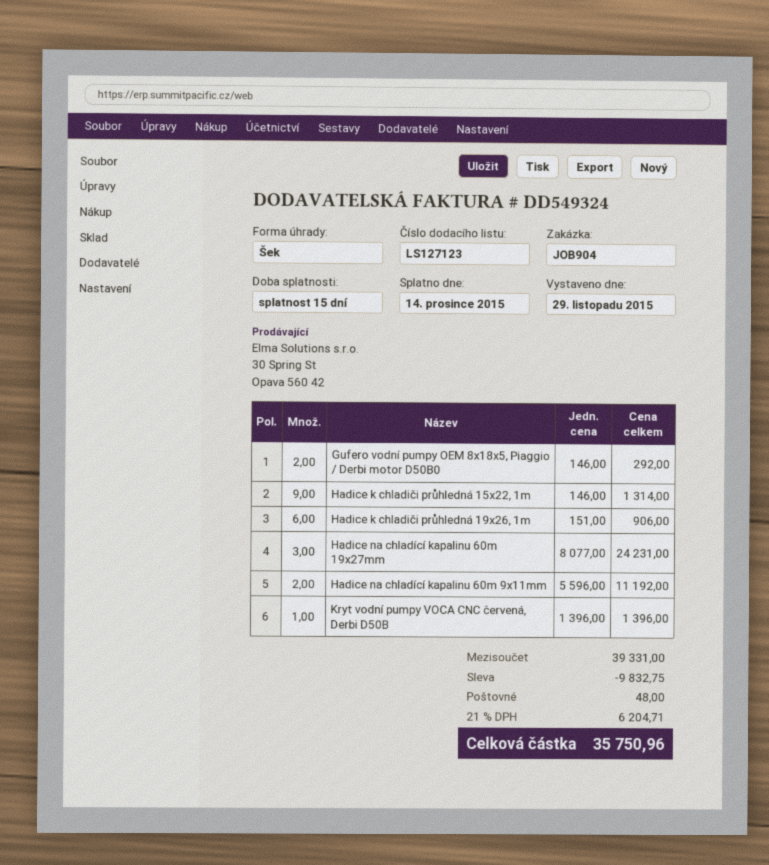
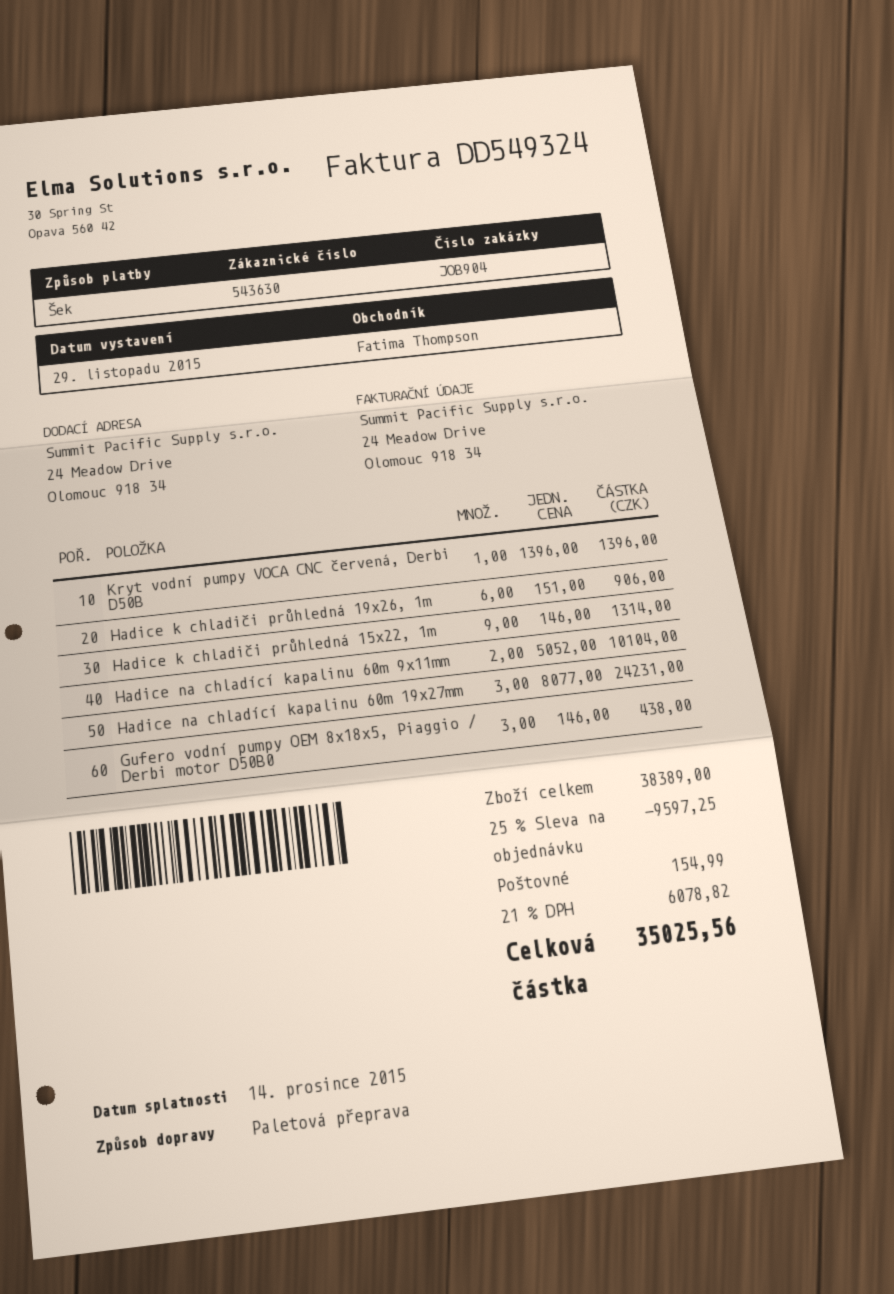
Gufero vodní pumpy OEM 8x18x5, Piaggio / Derbi motor D50B0: 2 x 146.00 = 292.00 -> 3 x 146.00 = 438.00
Hadice na chladící kapalinu 60m 9x11mm: 2 x 5596.00 = 11192.00 -> 2 x 5052.00 = 10104.00
subtotal: 39331.00 -> 38389.00
discount: 9832.75 -> 9597.25
shipping: 48.00 -> 154.99
tax: 21% = 6204.71 -> 21% = 6078.82
total: 35750.96 -> 35025.56

